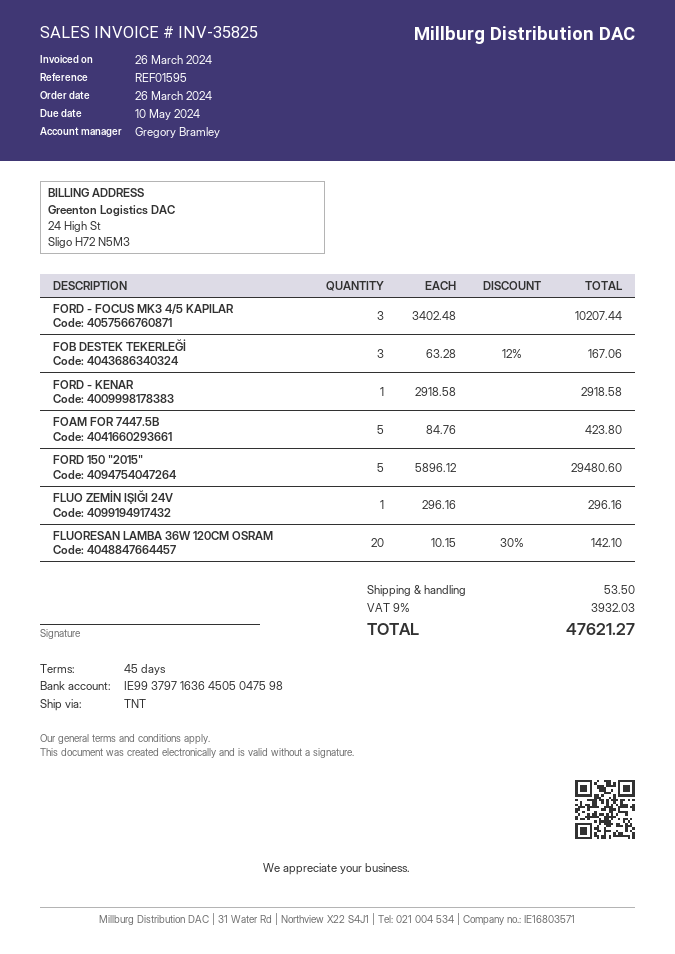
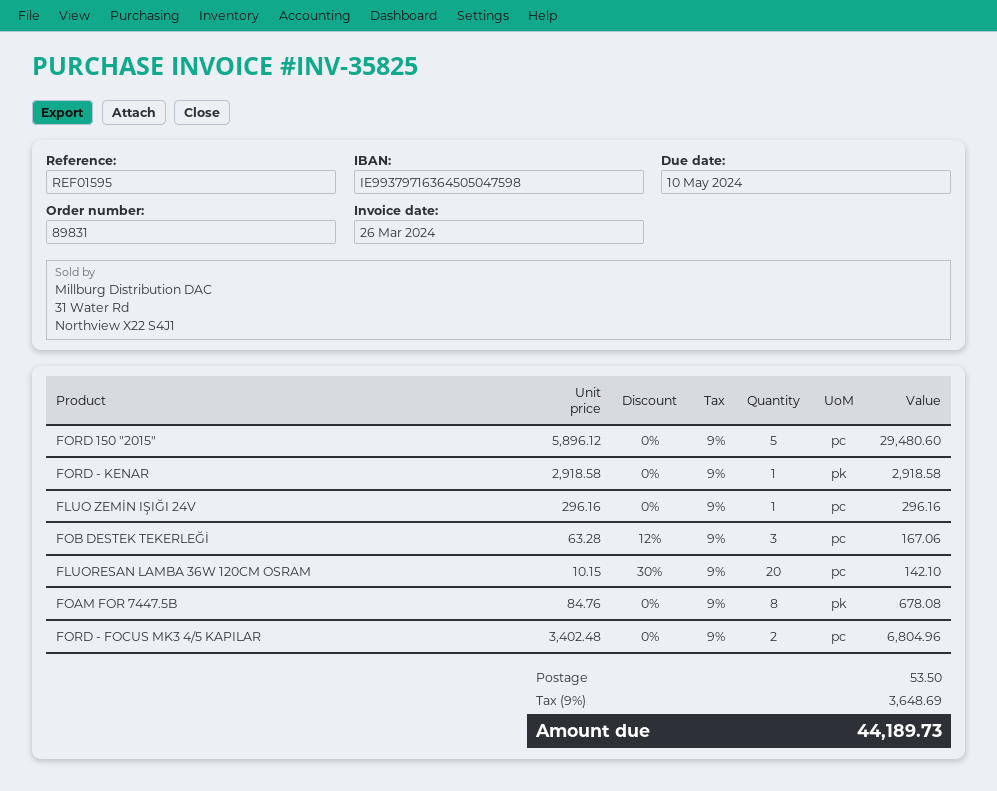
FORD - FOCUS MK3 4/5 KAPILAR: 3 x 3402.48 = 10207.44 -> 2 x 3402.48 = 6804.96
FOAM FOR 7447.5B: 5 x 84.76 = 423.80 -> 8 x 84.76 = 678.08
tax: 9% = 3932.03 -> 9% = 3648.69
total: 47621.27 -> 44189.73

